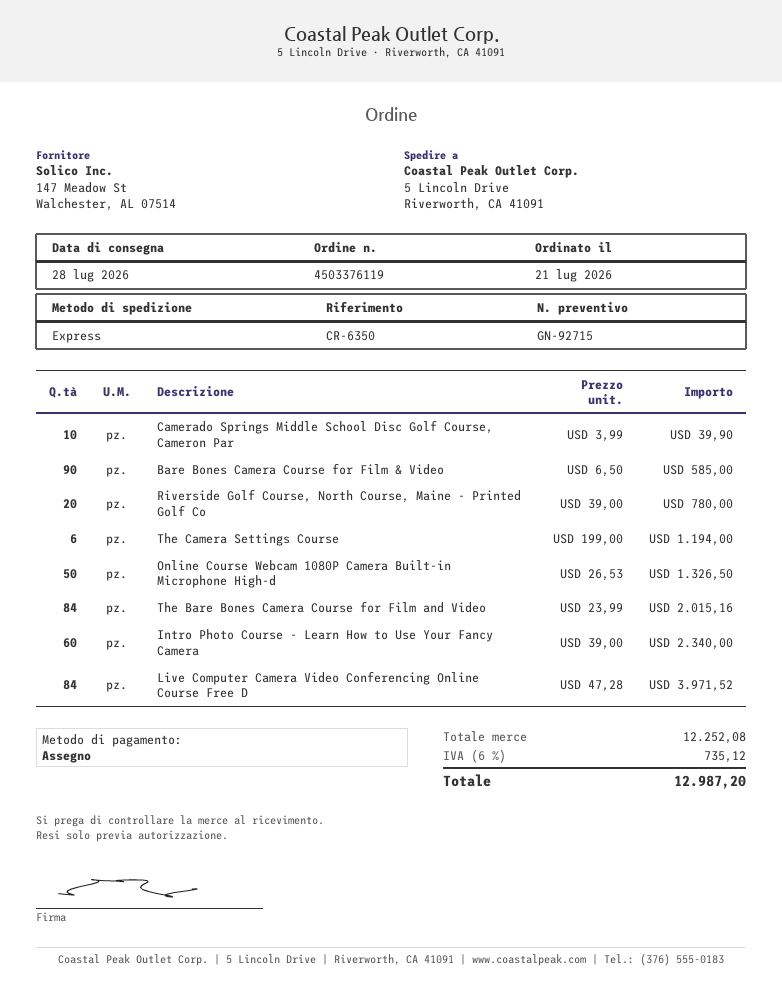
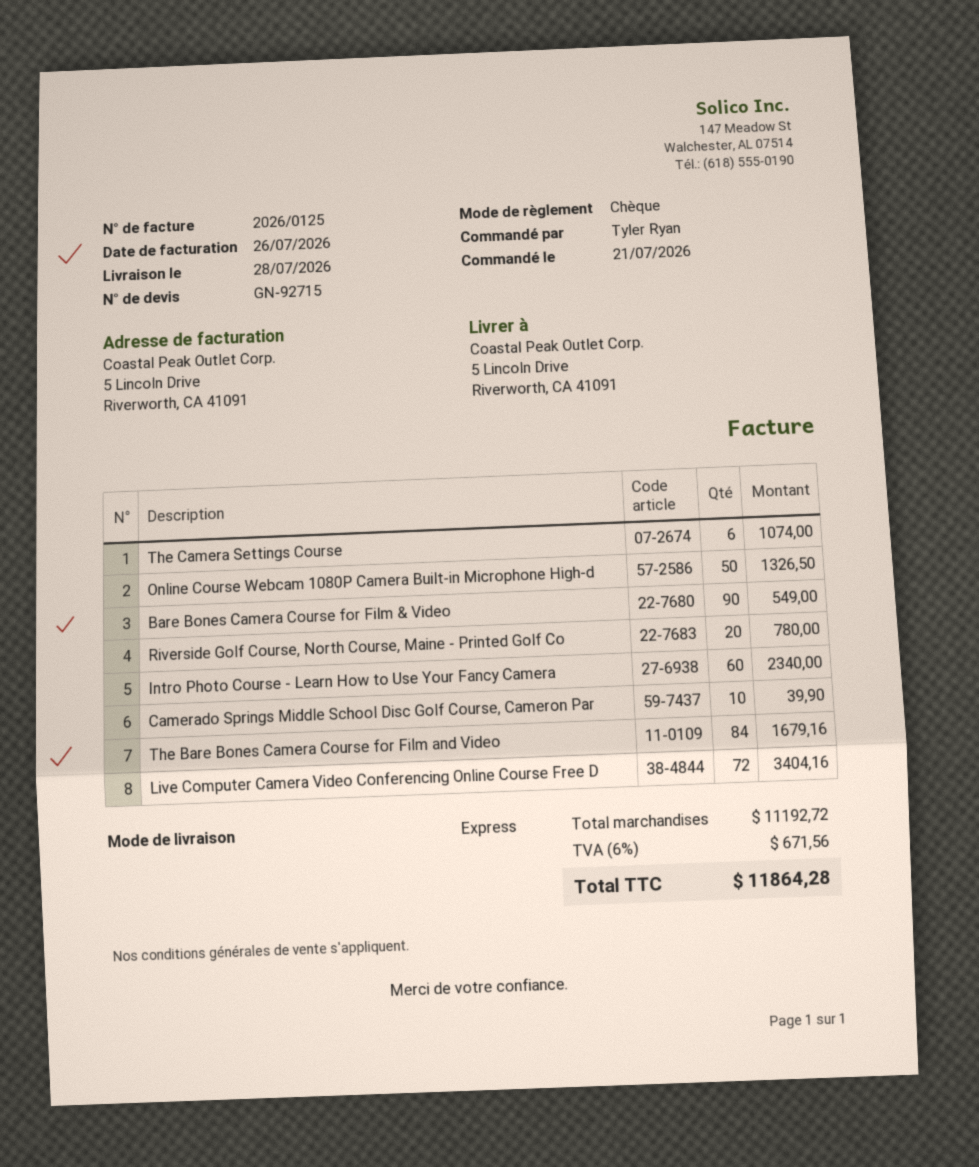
Bare Bones Camera Course for Film & Video: 90 for 585.00 -> 90 for 549.00
The Camera Settings Course: 6 for 1194.00 -> 6 for 1074.00
The Bare Bones Camera Course for Film and Video: 84 for 2015.16 -> 84 for 1679.16
Live Computer Camera Video Conferencing Online Course Free D: 84 for 3971.52 -> 72 for 3404.16
subtotal: 12252.08 -> 11192.72
tax: 6% = 735.12 -> 6% = 671.56
total: 12987.20 -> 11864.28

